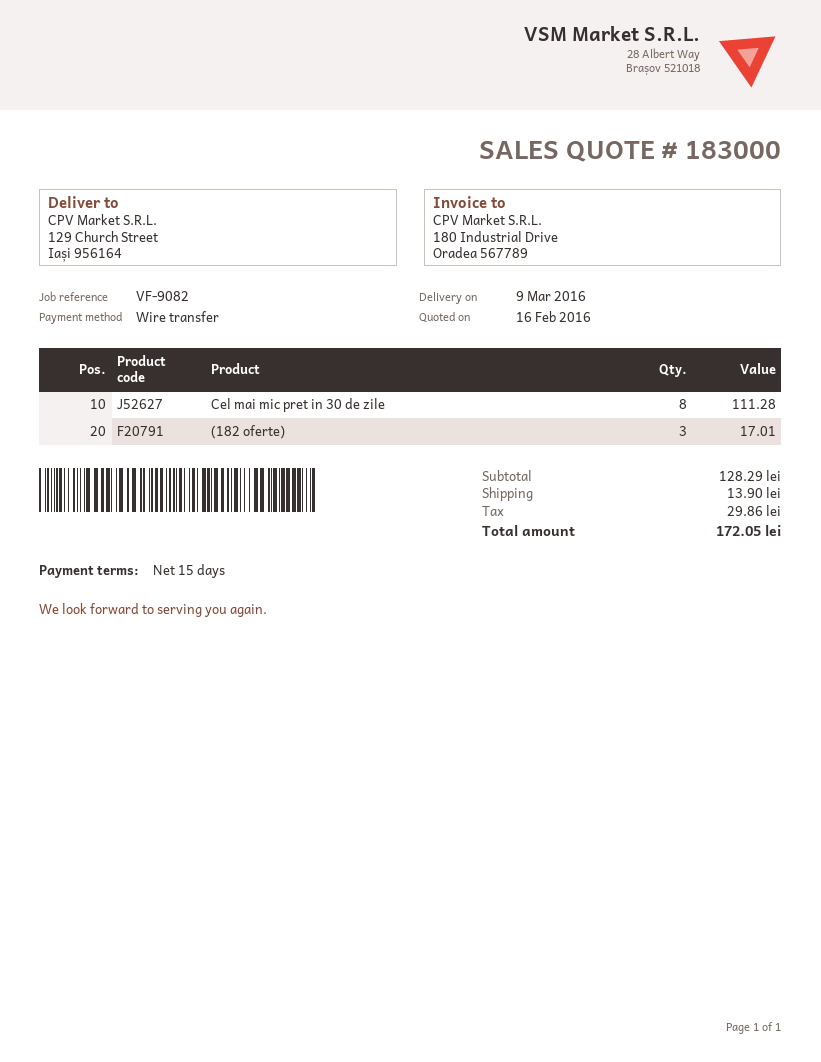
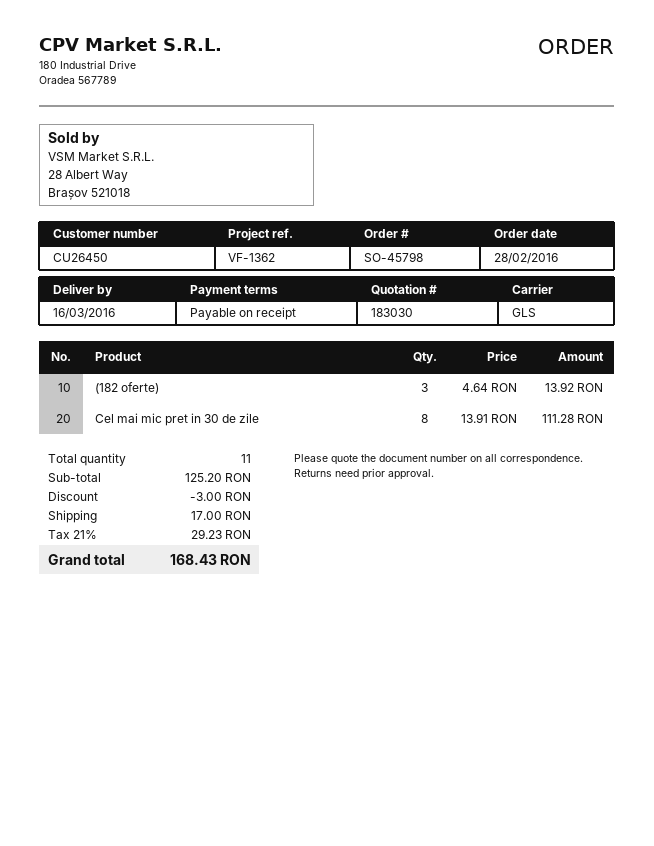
quote number: 183000 -> 183030
delivery date: 2016-03-09 -> 2016-03-16
payment terms: 15 days -> on receipt
reference: VF-9082 -> VF-1362
(182 oferte): 3 for 17.01 -> 3 for 13.92
subtotal: 128.29 -> 125.20
discount: none -> 3.00
shipping: 13.90 -> 17.00
tax: 29.86 -> 29.23
total: 172.05 -> 168.43

